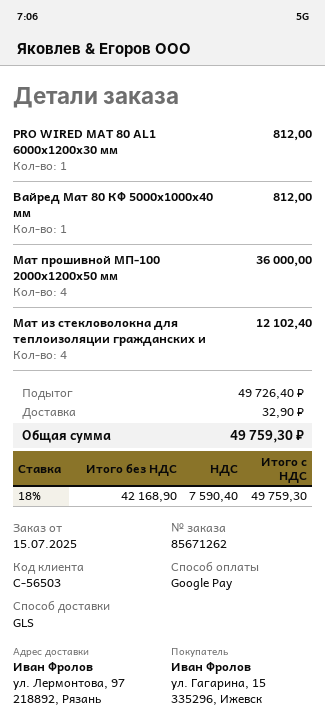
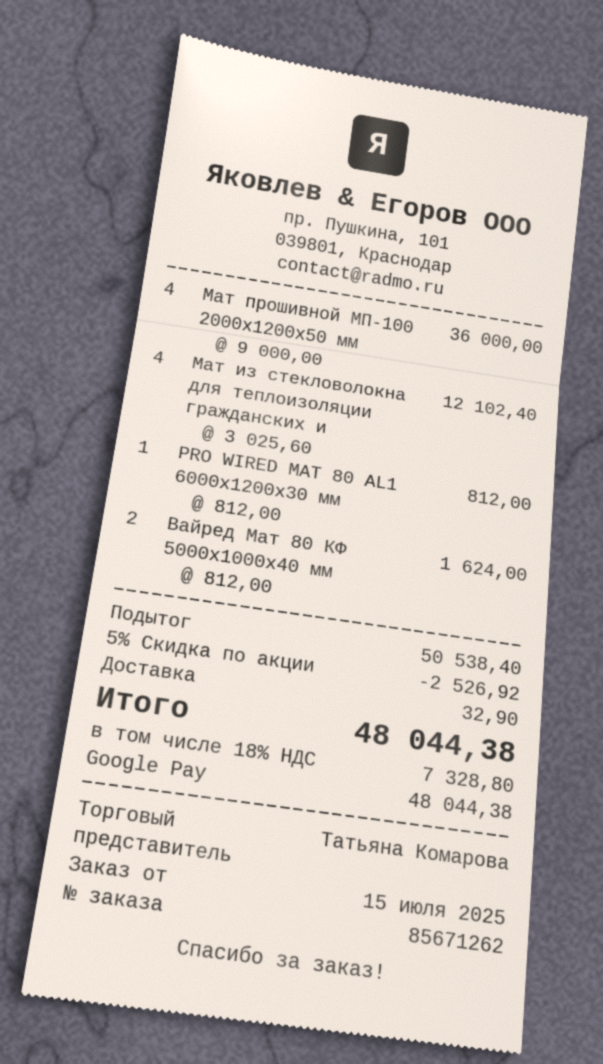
Вайред Мат 80 КФ 5000х1000х40 мм: 1 for 812.00 -> 2 for 1624.00
subtotal: 49726.40 -> 50538.40
discount: none -> 5% = 2526.92
tax: 18% = 7590.40 -> 18% = 7328.80
total: 49759.30 -> 48044.38

